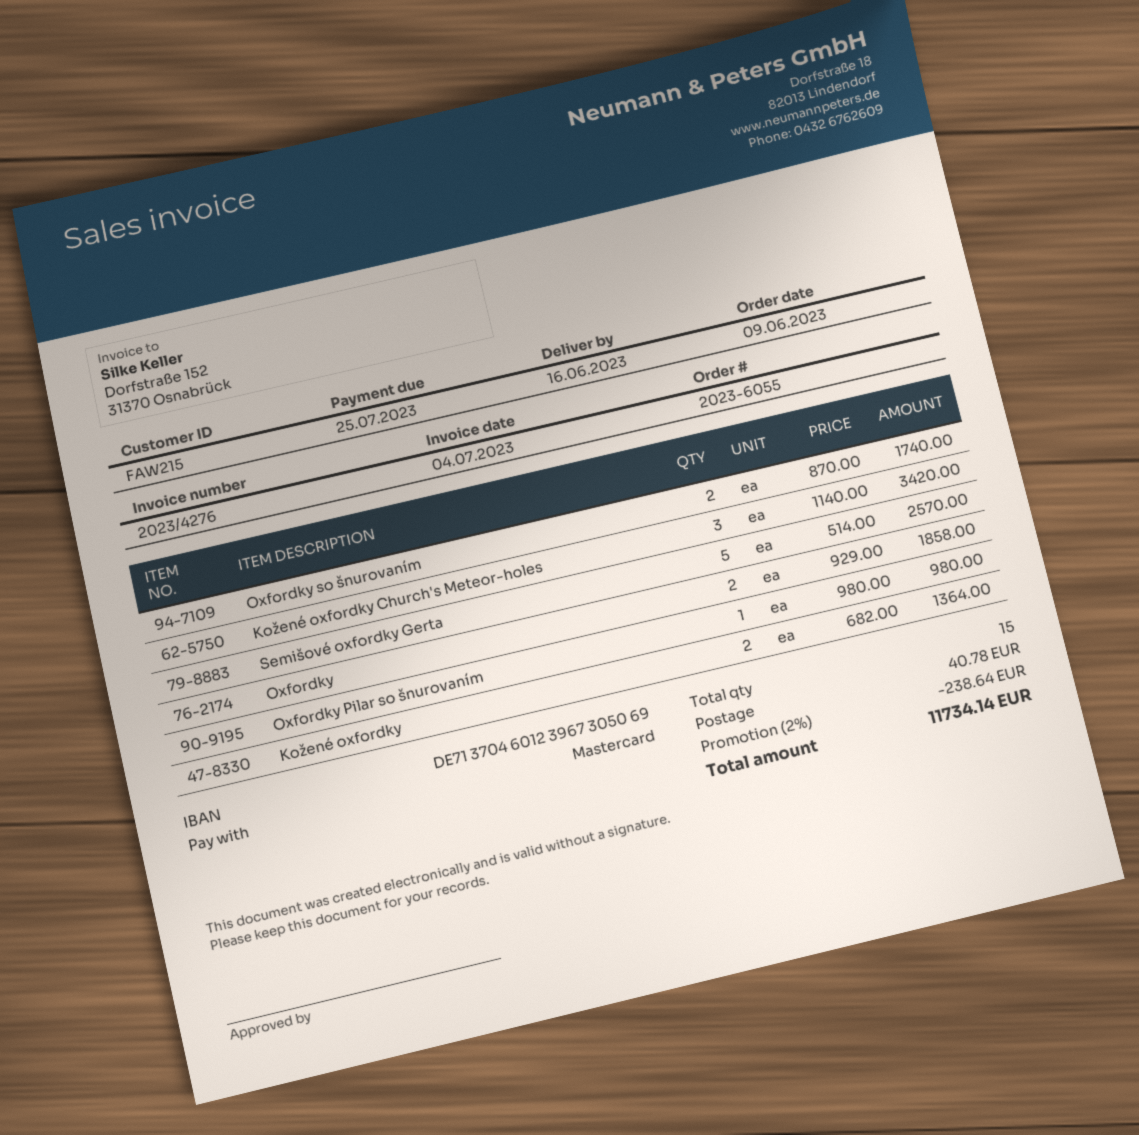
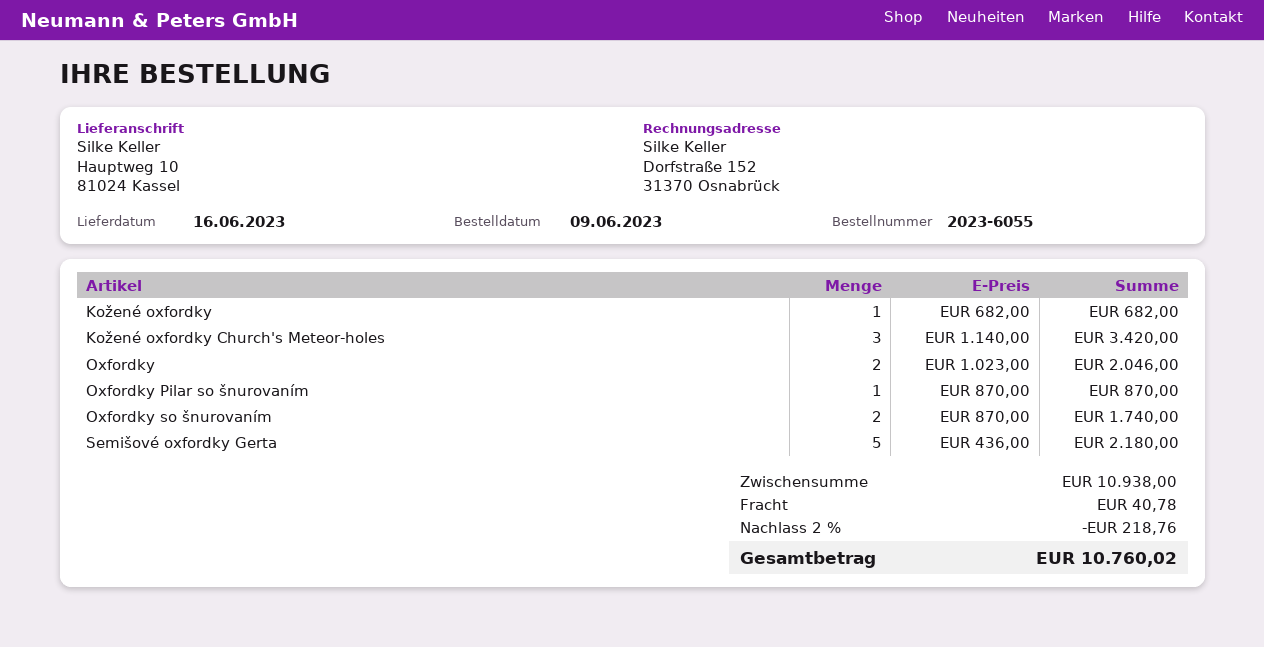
Semišové oxfordky Gerta: 5 x 514.00 = 2570.00 -> 5 x 436.00 = 2180.00
Oxfordky: 2 x 929.00 = 1858.00 -> 2 x 1023.00 = 2046.00
Oxfordky Pilar so šnurovaním: 1 x 980.00 = 980.00 -> 1 x 870.00 = 870.00
Kožené oxfordky: 2 x 682.00 = 1364.00 -> 1 x 682.00 = 682.00
discount: 2% = 238.64 -> 2% = 218.76
total: 11734.14 -> 10760.02

